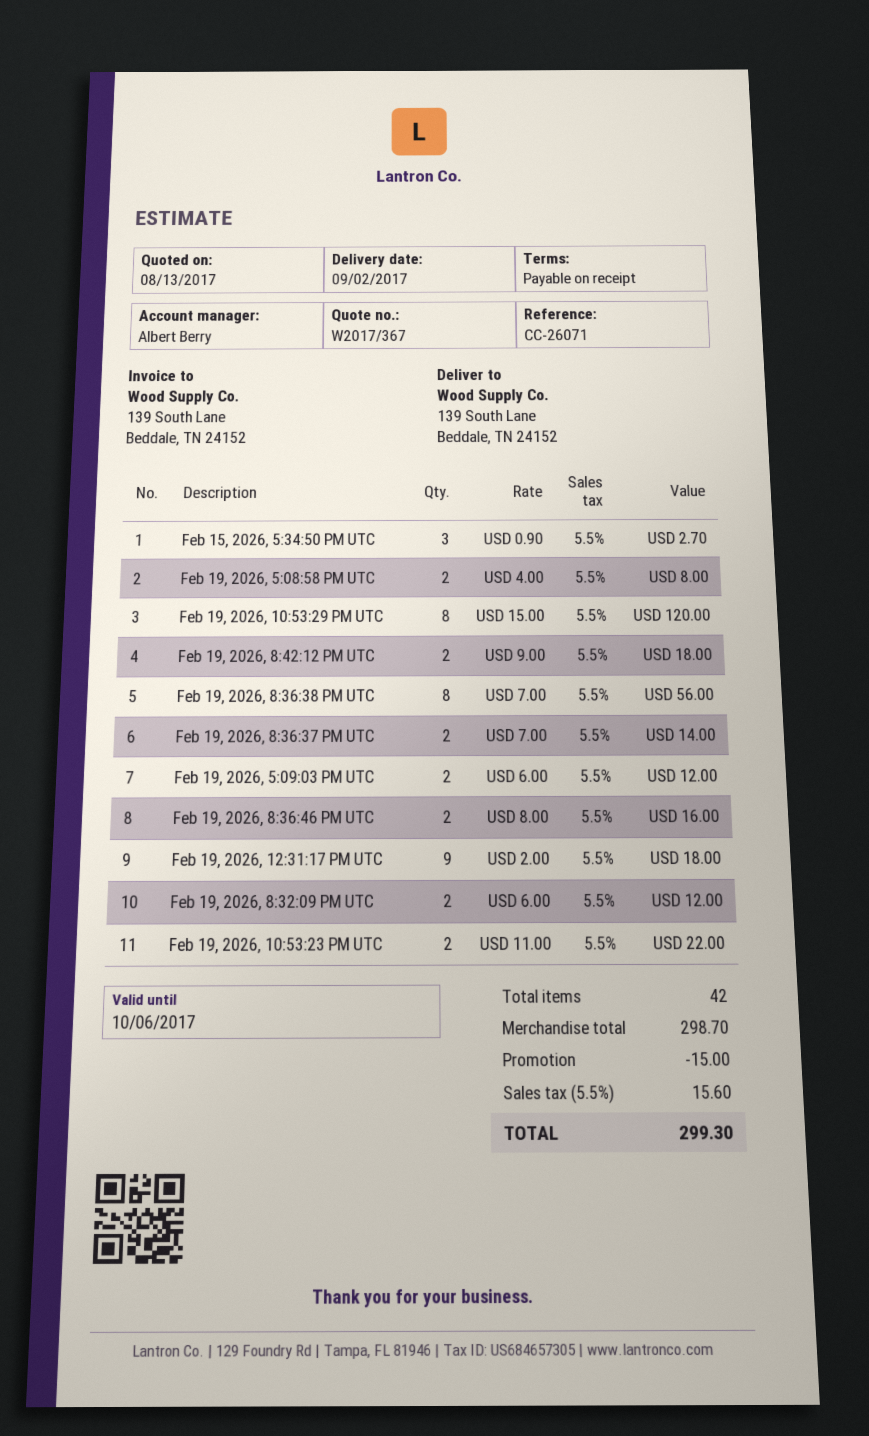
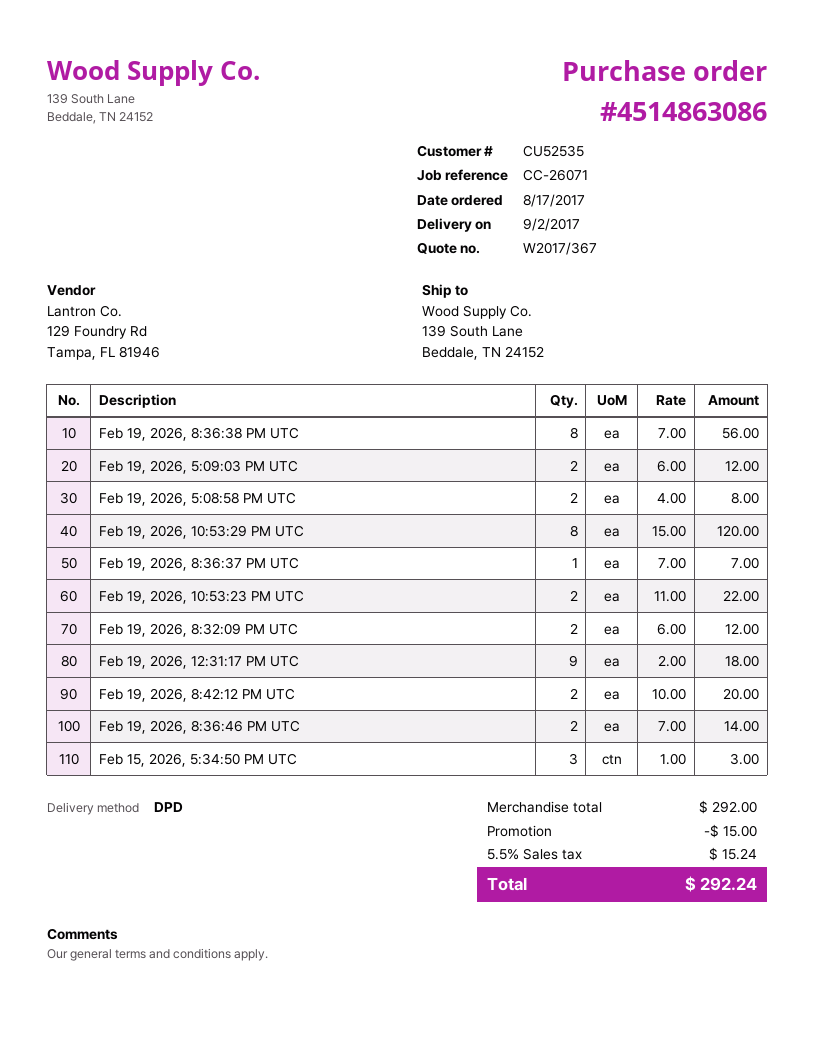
Feb 15, 2026, 5:34:50 PM UTC: 3 x 0.90 = 2.70 -> 3 x 1.00 = 3.00
Feb 19, 2026, 8:42:12 PM UTC: 2 x 9.00 = 18.00 -> 2 x 10.00 = 20.00
Feb 19, 2026, 8:36:37 PM UTC: 2 x 7.00 = 14.00 -> 1 x 7.00 = 7.00
Feb 19, 2026, 8:36:46 PM UTC: 2 x 8.00 = 16.00 -> 2 x 7.00 = 14.00
subtotal: 298.70 -> 292.00
tax: 5.5% = 15.60 -> 5.5% = 15.24
total: 299.30 -> 292.24

